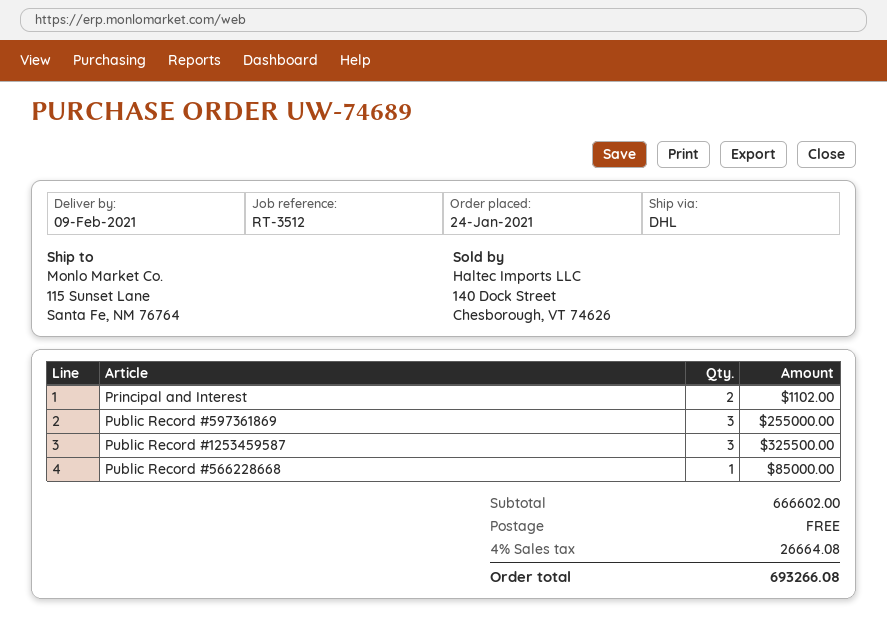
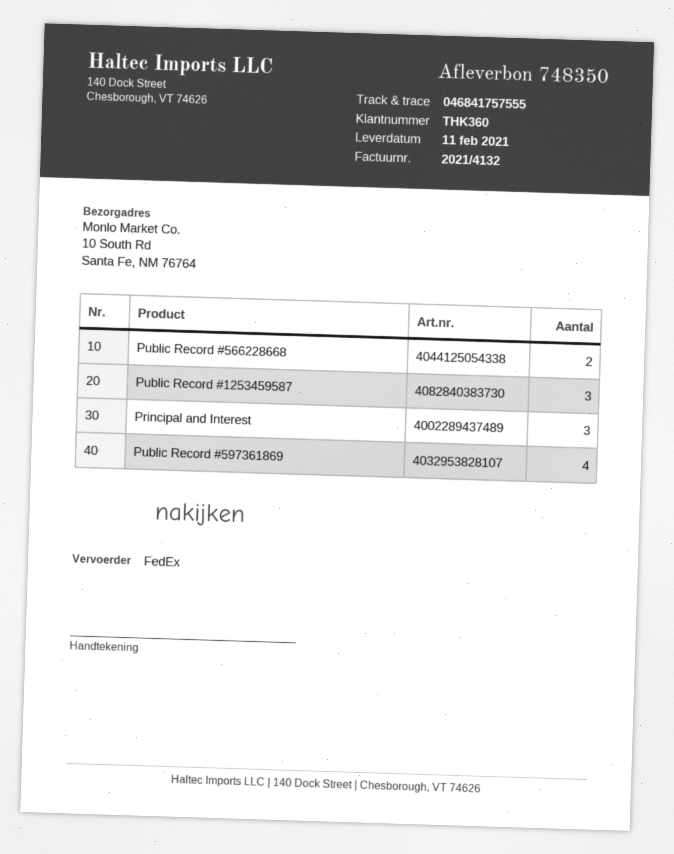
delivery date: 2021-02-09 -> 2021-02-11
shipping method: DHL -> FedEx
ship to: 115 Sunset Lane, Santa Fe, NM 76764 -> 10 South Rd, Santa Fe, NM 76764
Principal and Interest: 2 -> 3
Public Record #597361869: 3 -> 4
Public Record #566228668: 1 -> 2

